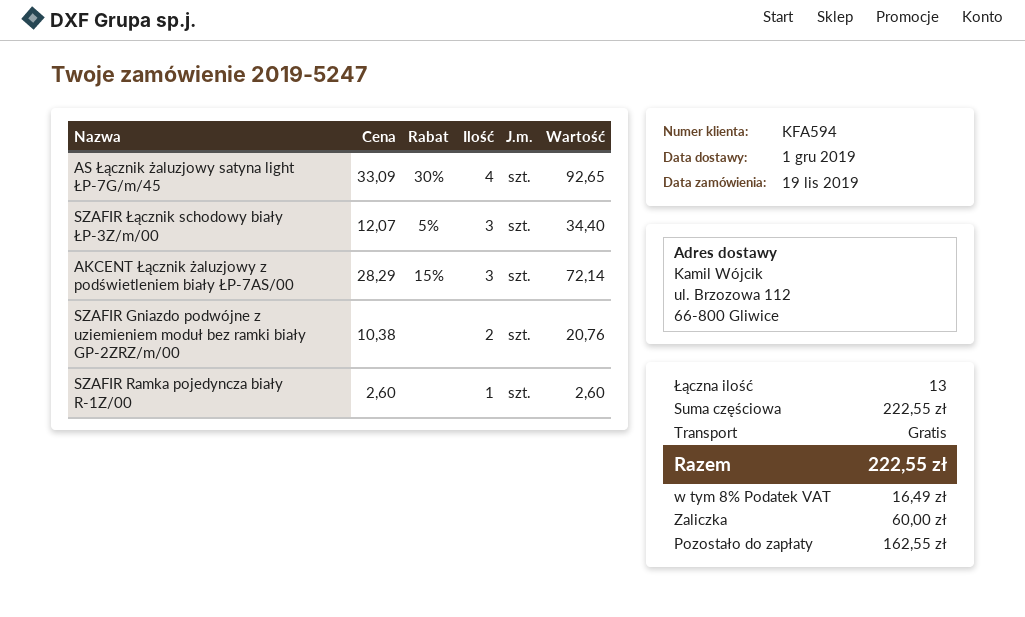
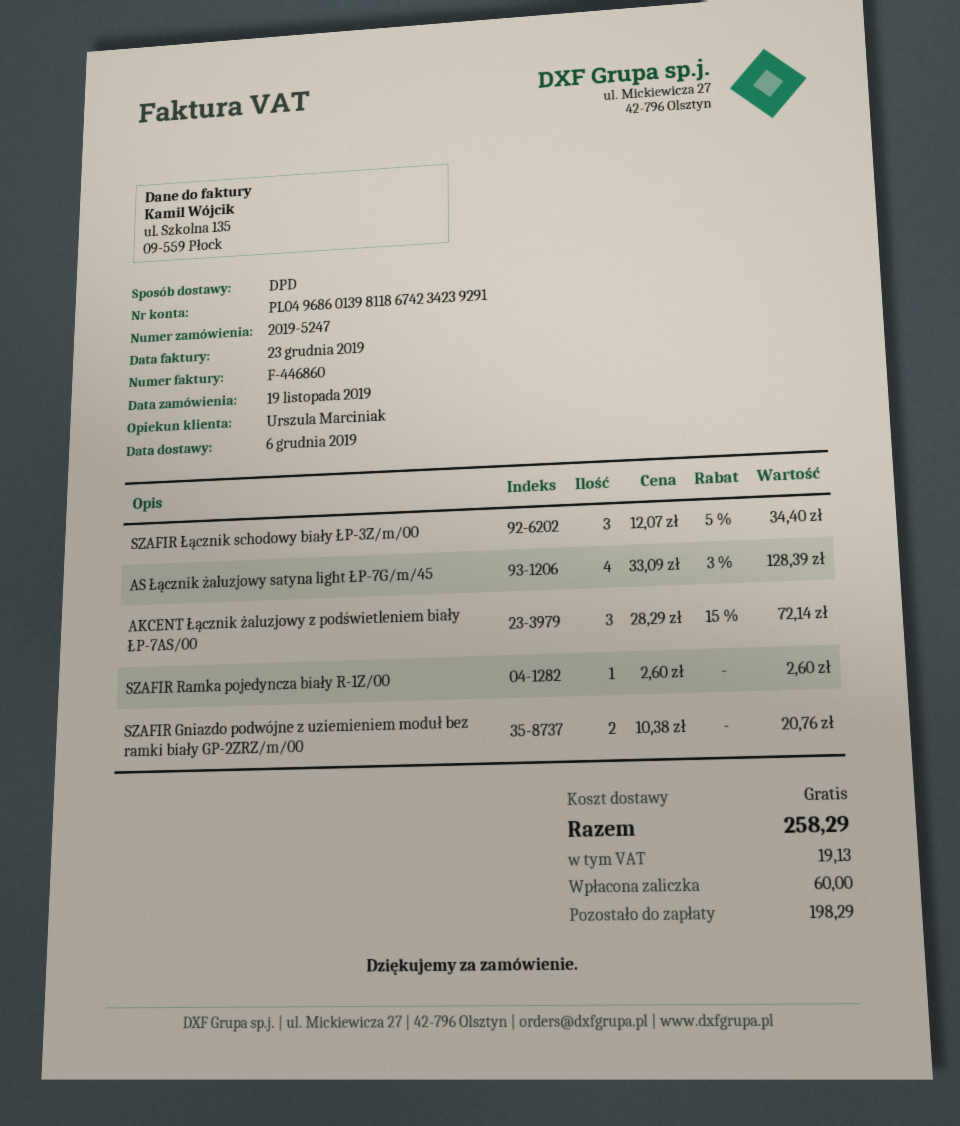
delivery date: 2019-12-01 -> 2019-12-06
AS Łącznik żaluzjowy satyna light ŁP-7G/m/45: 4 x 33.09 - 30% = 92.65 -> 4 x 33.09 - 3% = 128.39
tax: 16.49 -> 19.13
total: 222.55 -> 258.29
balance: 162.55 -> 198.29

